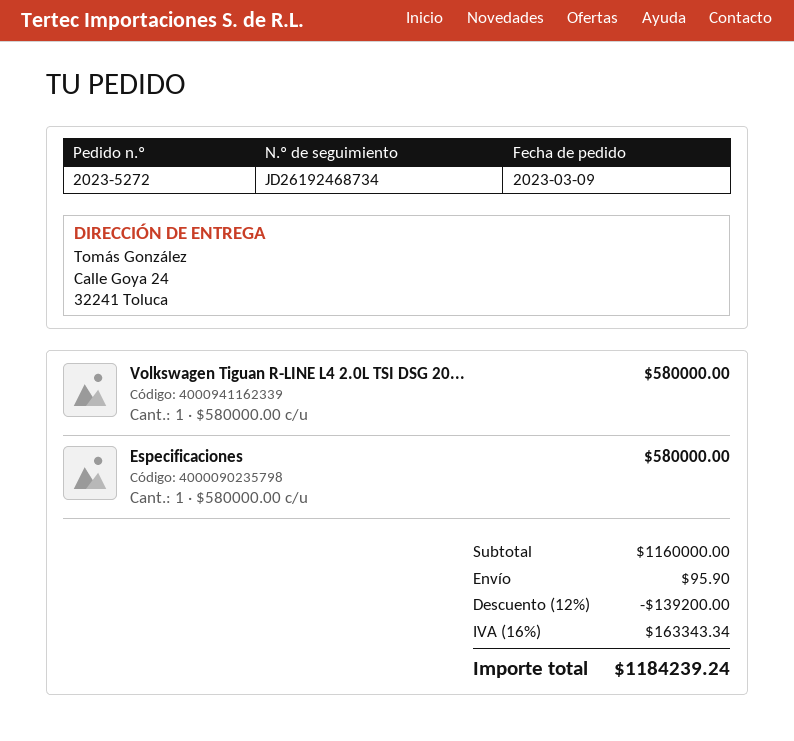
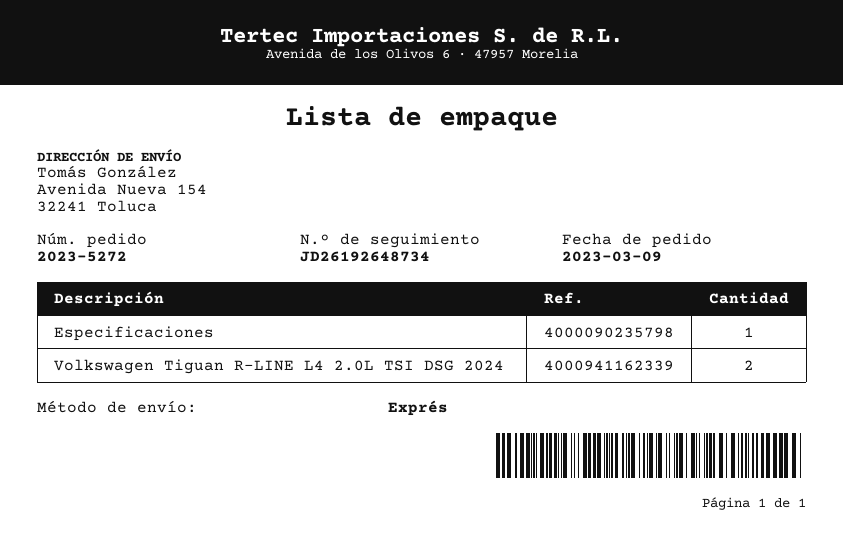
tracking number: JD26192468734 -> JD26192648734
ship to: Calle Goya 24, 32241 Toluca -> Avenida Nueva 154, 32241 Toluca
Volkswagen Tiguan R-LINE L4 2.0L TSI DSG 20...: 1 -> 2

